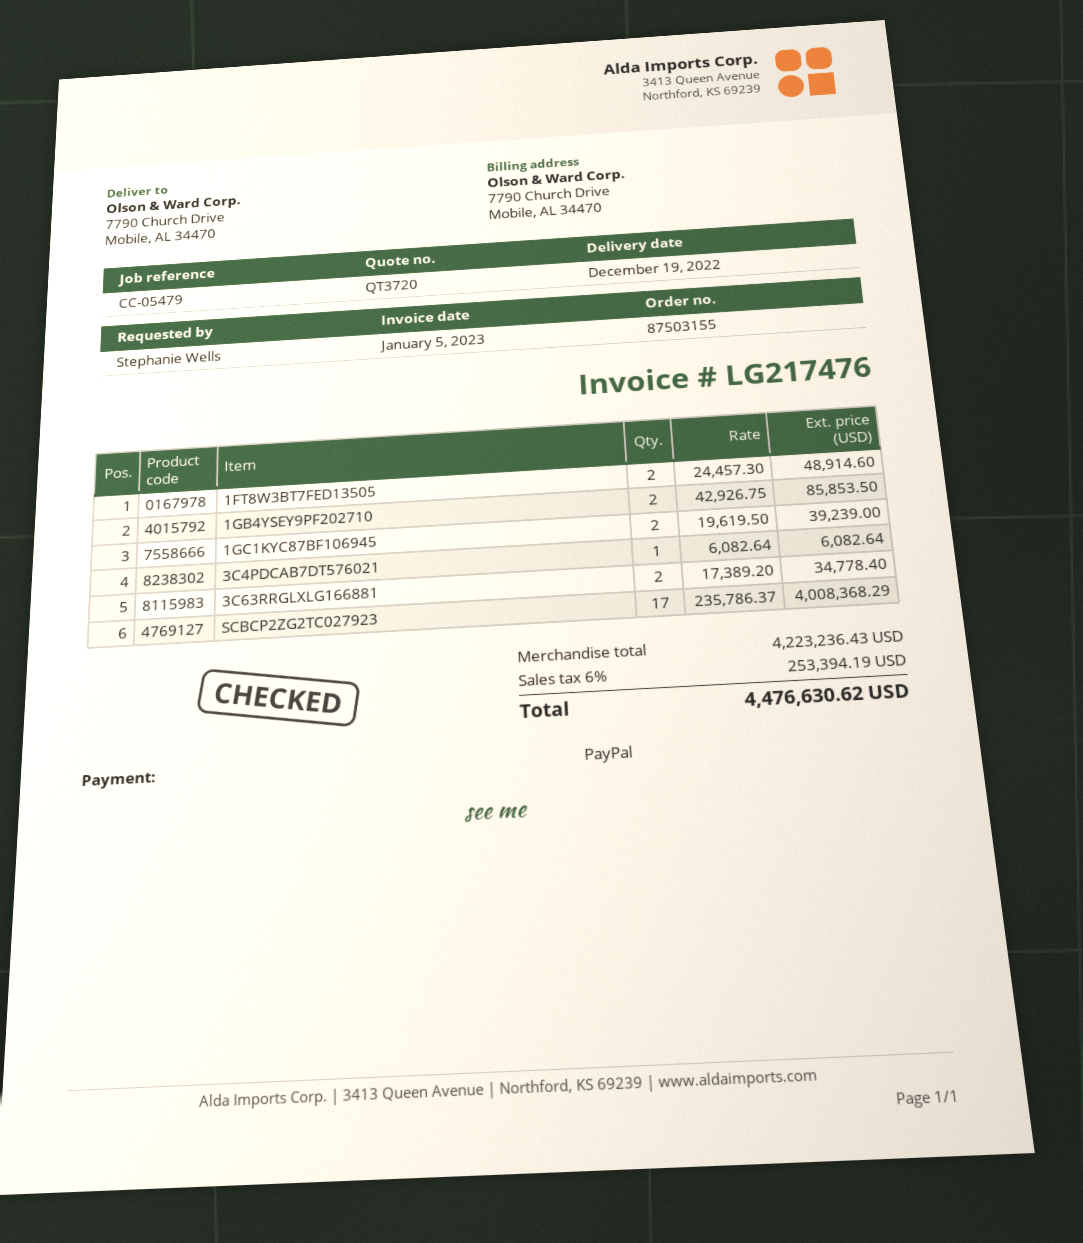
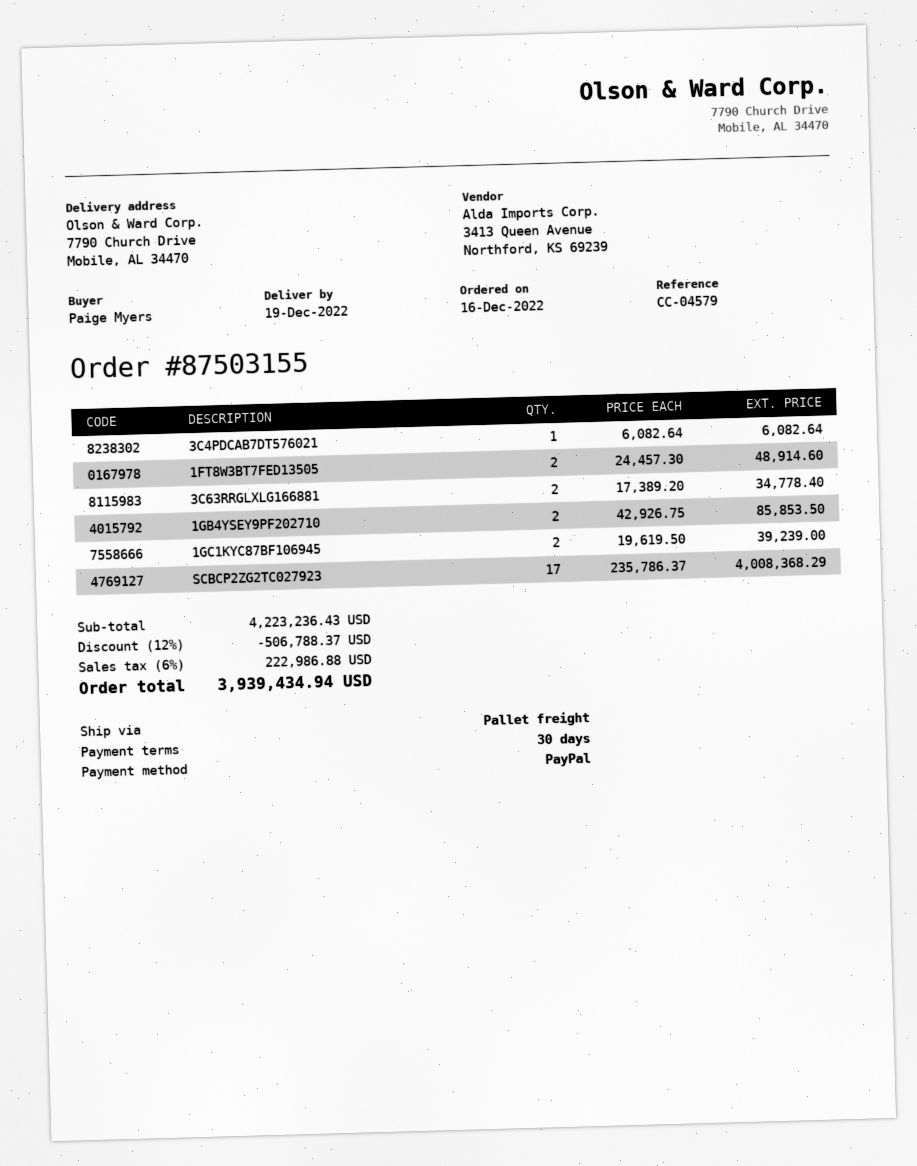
reference: CC-05479 -> CC-04579
ordered by: Stephanie Wells -> Paige Myers
discount: none -> 12% = 506788.37
tax: 6% = 253394.19 -> 6% = 222986.88
total: 4476630.62 -> 3939434.94

